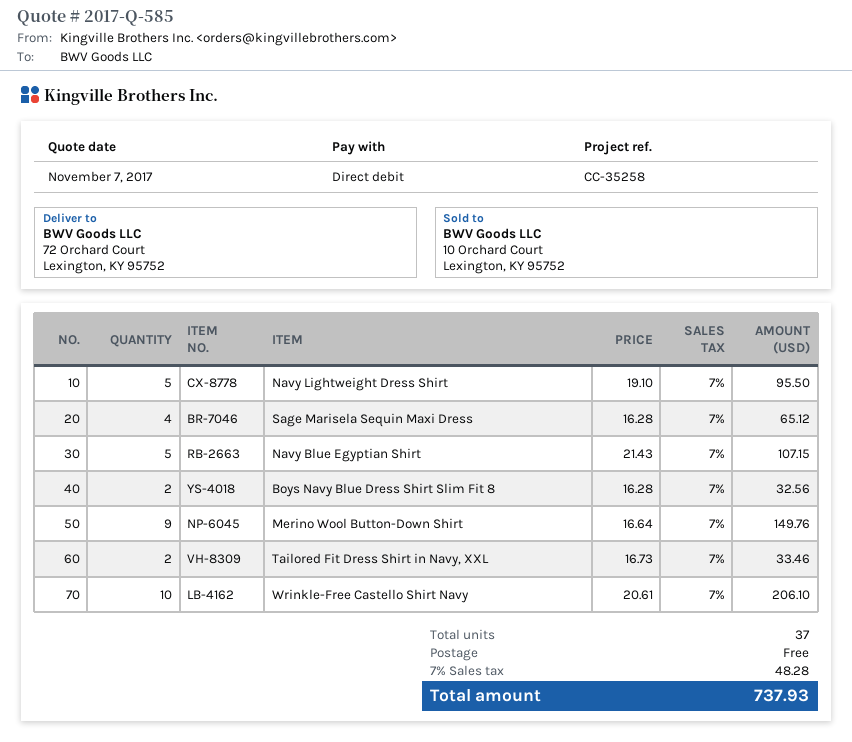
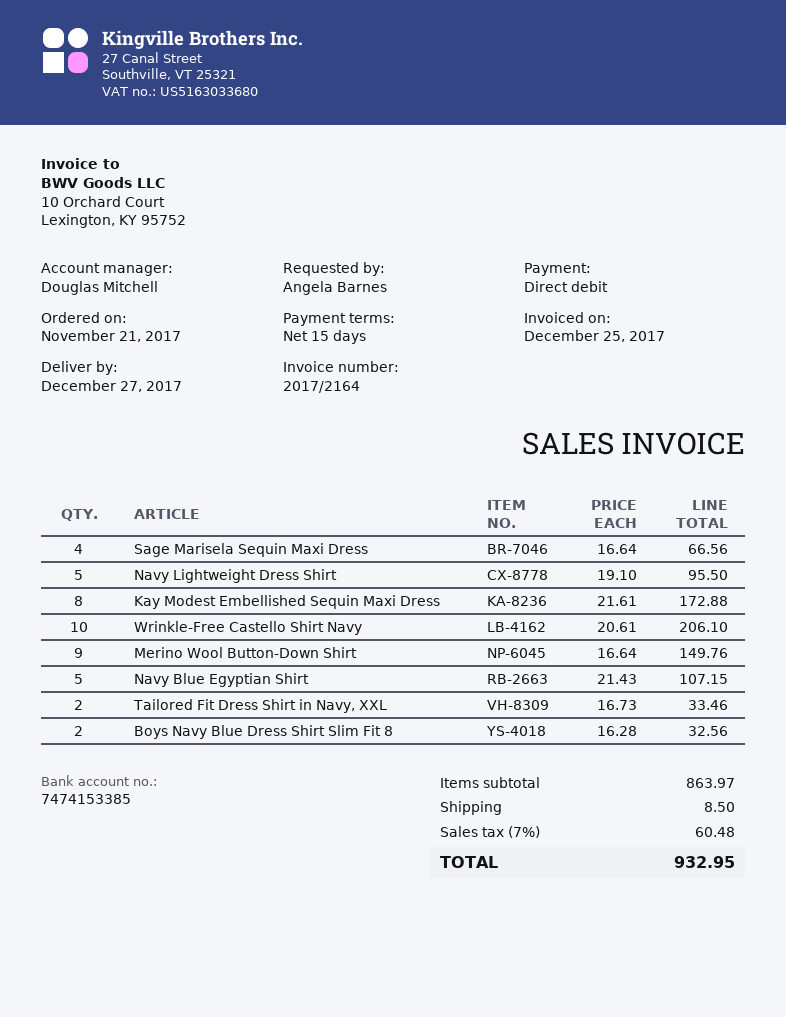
Sage Marisela Sequin Maxi Dress: 4 x 16.28 = 65.12 -> 4 x 16.64 = 66.56
Kay Modest Embellished Sequin Maxi Dress: none -> 8 x 21.61 = 172.88
shipping: 0.00 -> 8.50
tax: 7% = 48.28 -> 7% = 60.48
total: 737.93 -> 932.95

